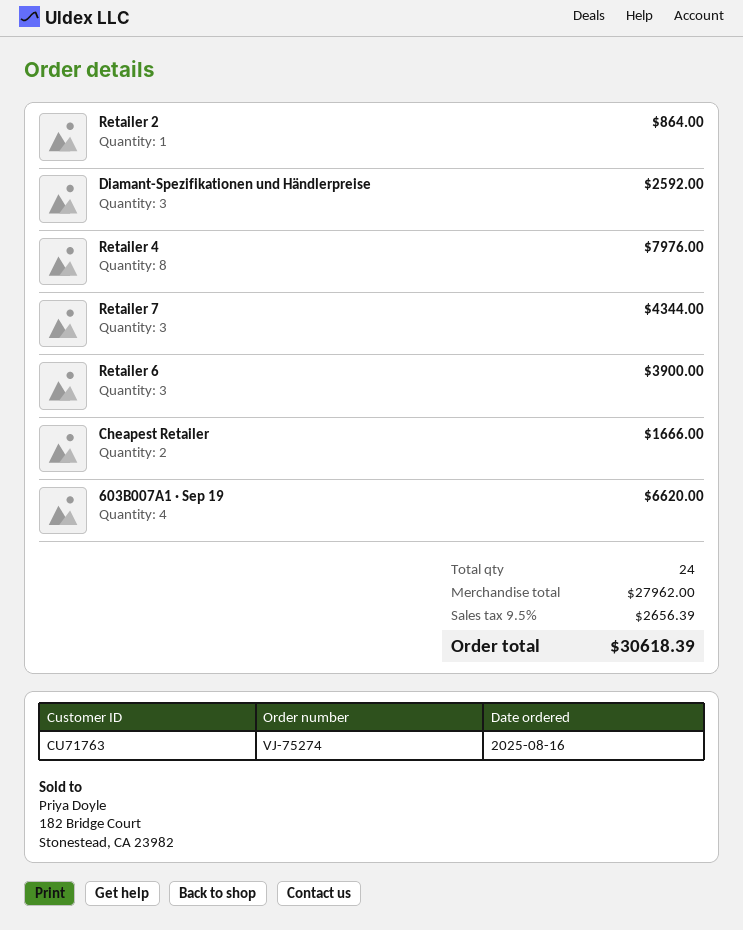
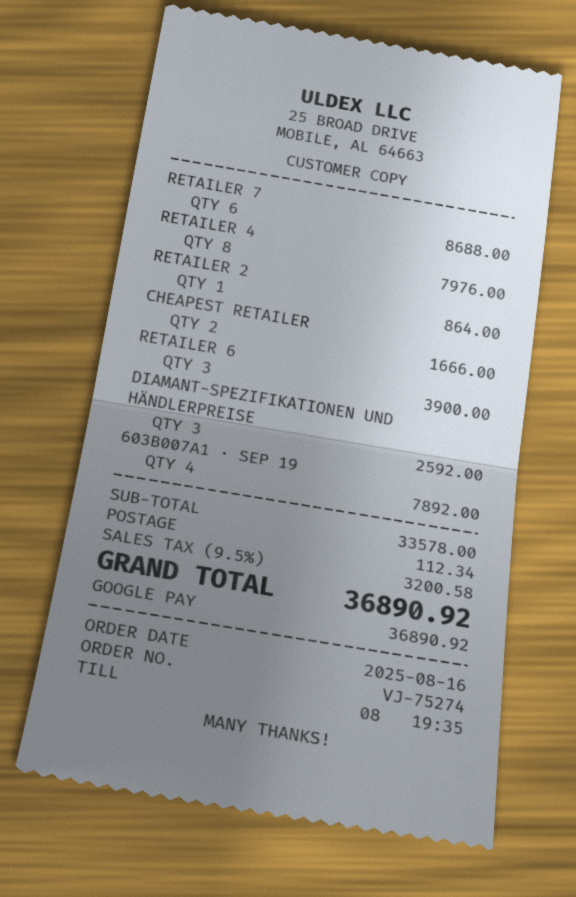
Retailer 7: 3 for 4344.00 -> 6 for 8688.00
603B007A1 · Sep 19: 4 for 6620.00 -> 4 for 7892.00
subtotal: 27962.00 -> 33578.00
shipping: none -> 112.34
tax: 9.5% = 2656.39 -> 9.5% = 3200.58
total: 30618.39 -> 36890.92

